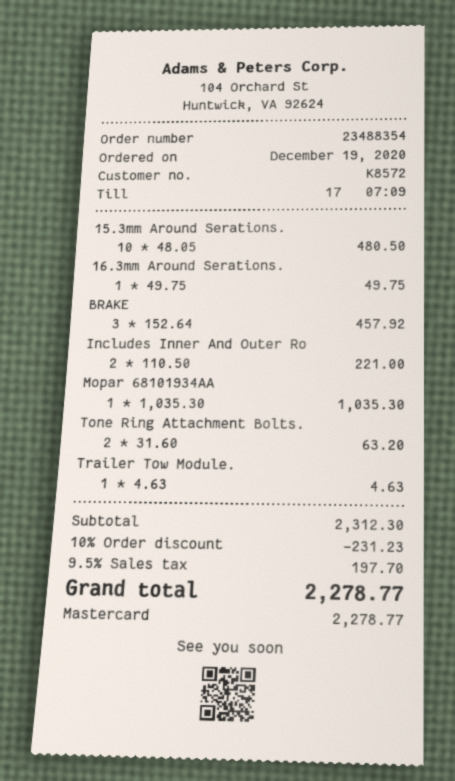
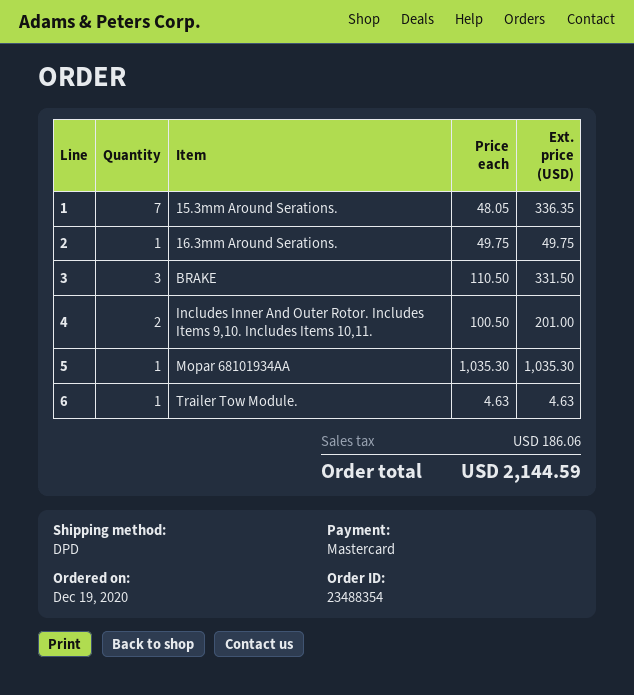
15.3mm Around Serations.: 10 x 48.05 = 480.50 -> 7 x 48.05 = 336.35
BRAKE: 3 x 152.64 = 457.92 -> 3 x 110.50 = 331.50
Includes Inner And Outer Ro: 2 x 110.50 = 221.00 -> 2 x 100.50 = 201.00
Tone Ring Attachment Bolts.: 2 x 31.60 = 63.20 -> none
discount: 10% = 231.23 -> none
tax: 197.70 -> 186.06
total: 2278.77 -> 2144.59

